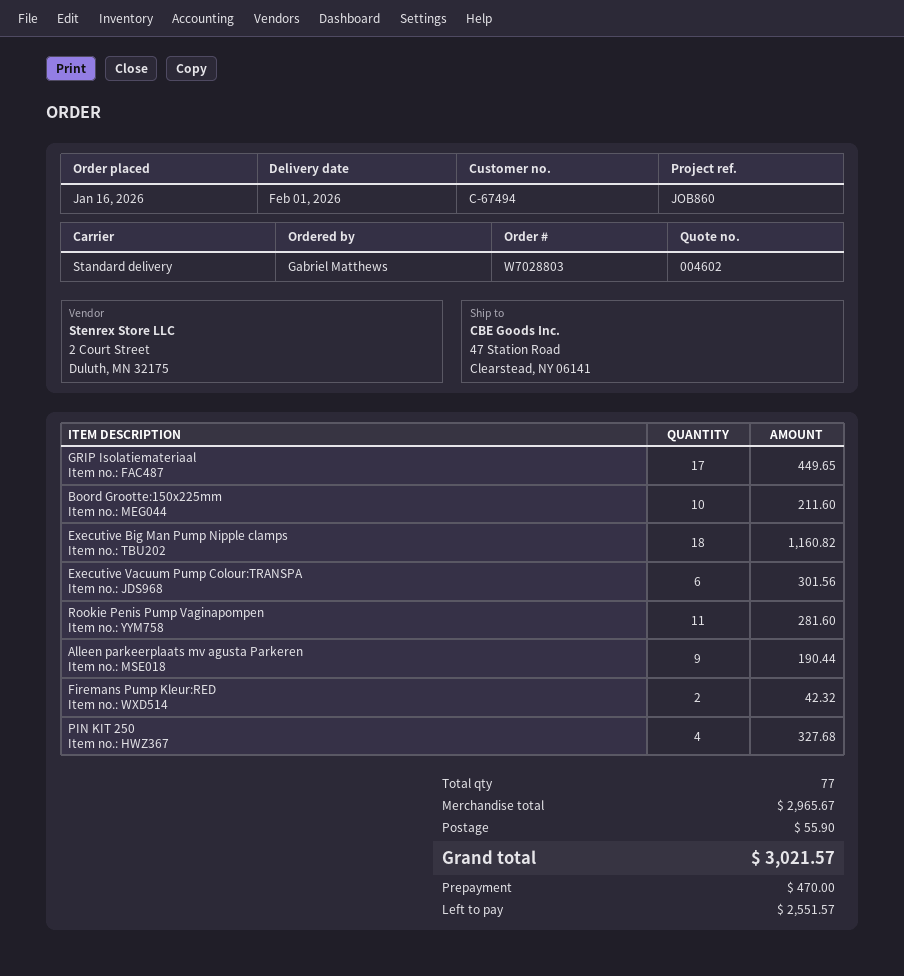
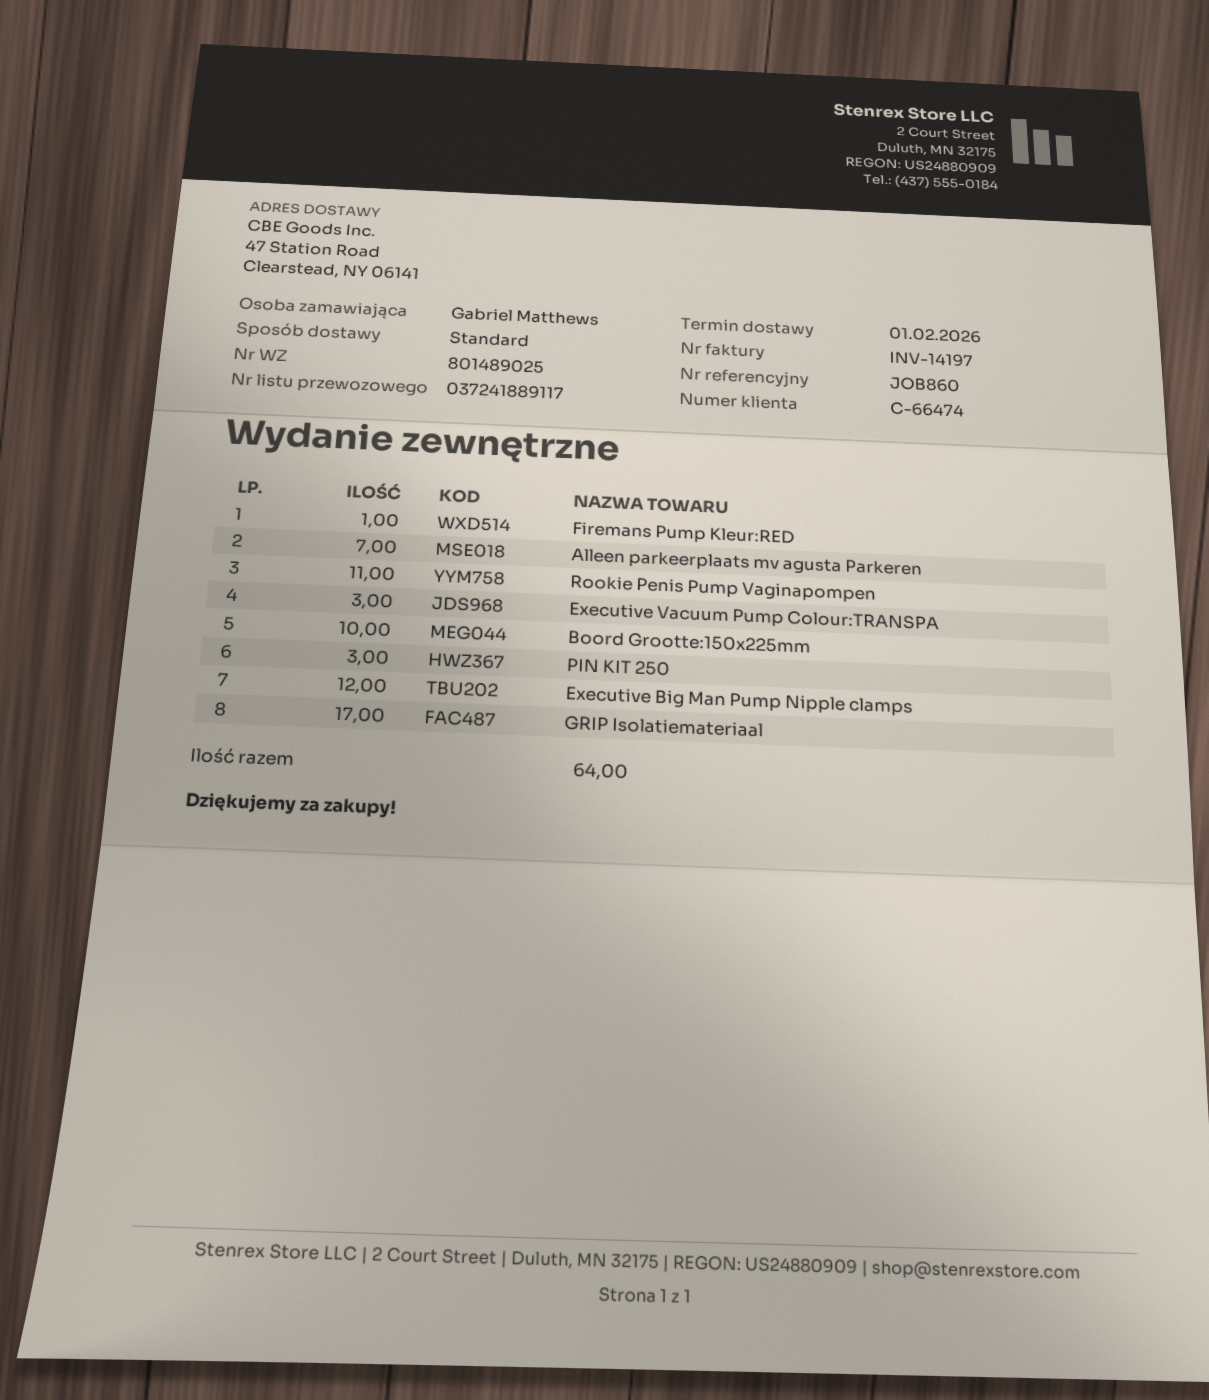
customer number: C-67494 -> C-66474
Executive Big Man Pump Nipple clamps: 18 -> 12
Executive Vacuum Pump Colour:TRANSPA: 6 -> 3
Alleen parkeerplaats mv agusta Parkeren: 9 -> 7
Firemans Pump Kleur:RED: 2 -> 1
PIN KIT 250: 4 -> 3
total quantity: 77 -> 64

